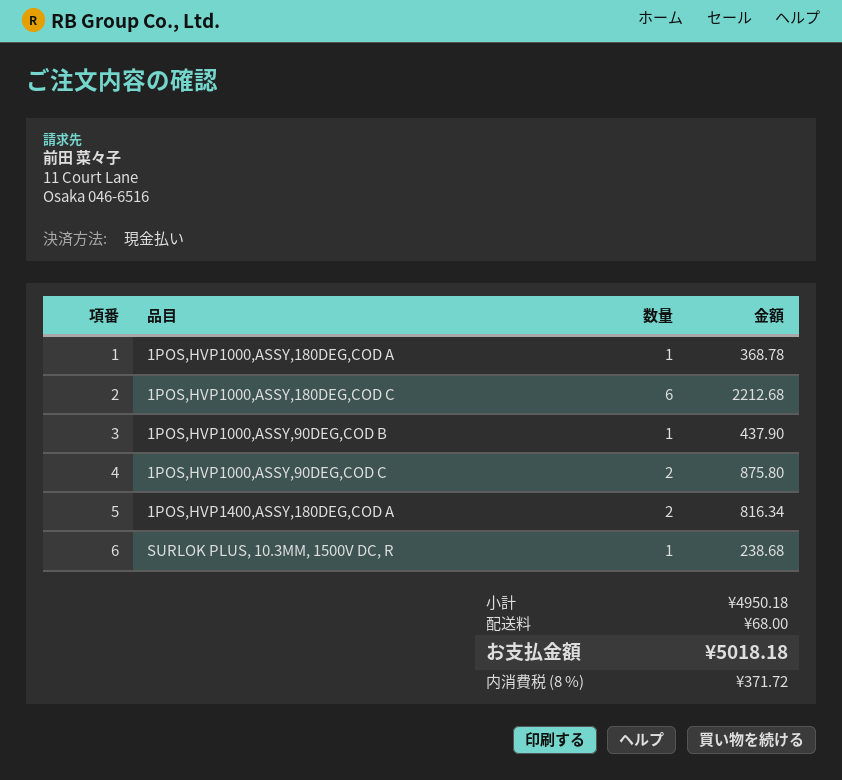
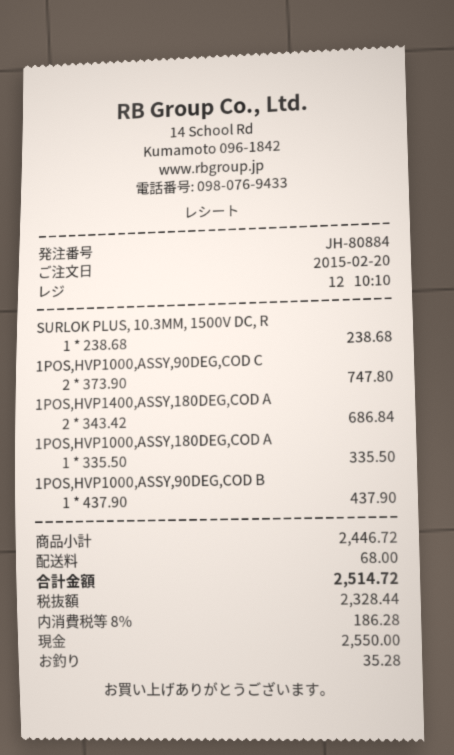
1POS,HVP1000,ASSY,180DEG,COD A: 1 for 368.78 -> 1 for 335.50
1POS,HVP1000,ASSY,180DEG,COD C: 6 for 2212.68 -> none
1POS,HVP1000,ASSY,90DEG,COD C: 2 for 875.80 -> 2 for 747.80
1POS,HVP1400,ASSY,180DEG,COD A: 2 for 816.34 -> 2 for 686.84
subtotal: 4950.18 -> 2446.72
tax: 8% = 371.72 -> 8% = 186.28
total: 5018.18 -> 2514.72

